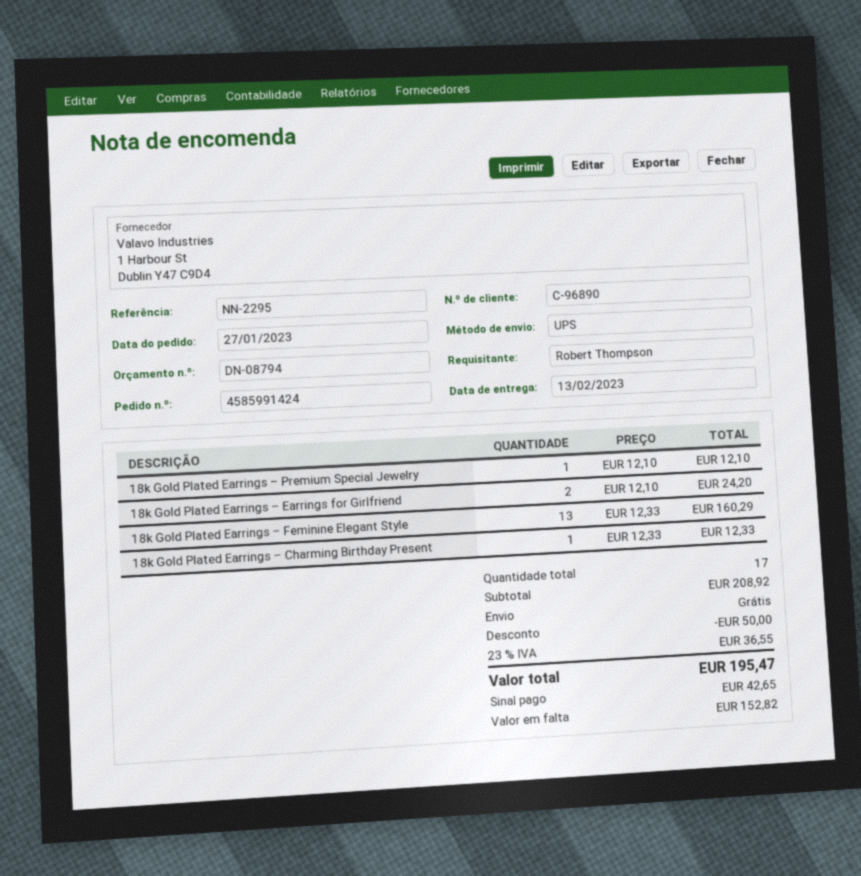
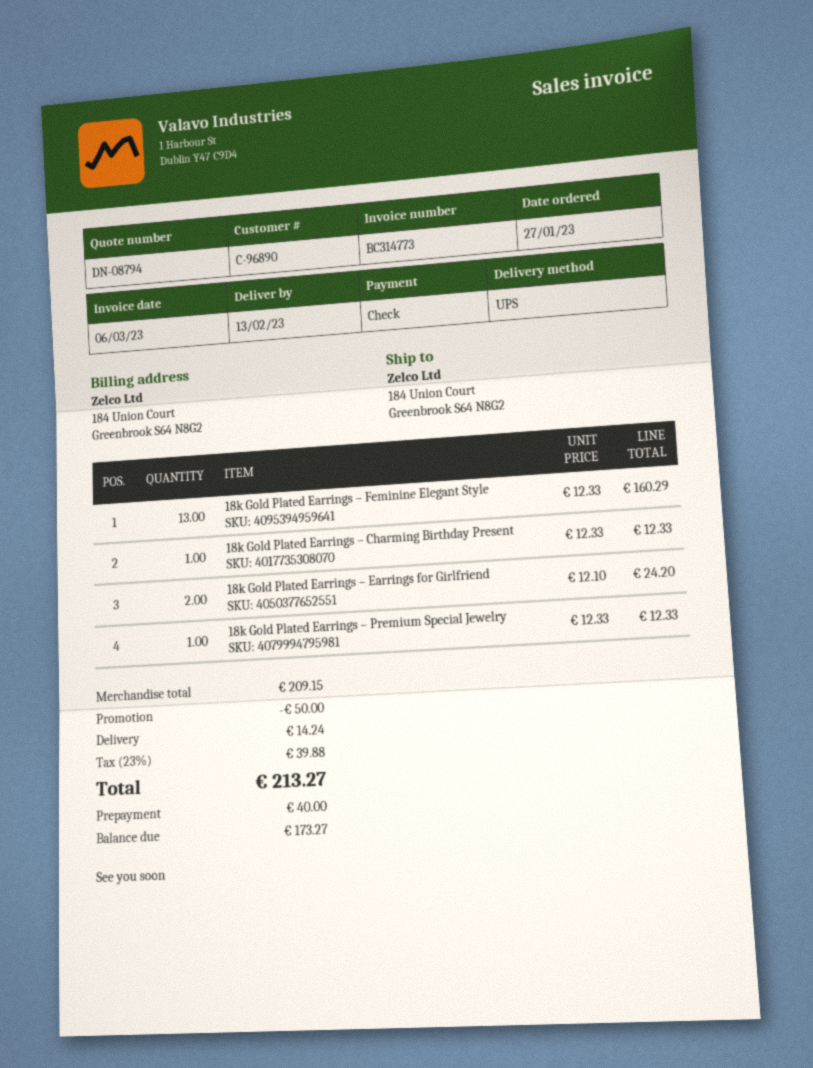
18k Gold Plated Earrings – Premium Special Jewelry: 1 x 12.10 = 12.10 -> 1 x 12.33 = 12.33
subtotal: 208.92 -> 209.15
shipping: 0.00 -> 14.24
tax: 23% = 36.55 -> 23% = 39.88
total: 195.47 -> 213.27
deposit: 42.65 -> 40.00
balance: 152.82 -> 173.27

